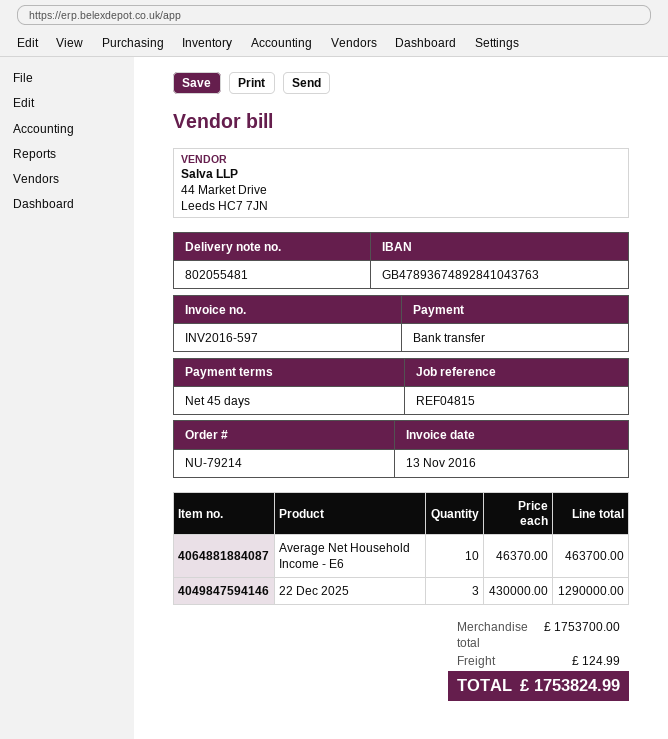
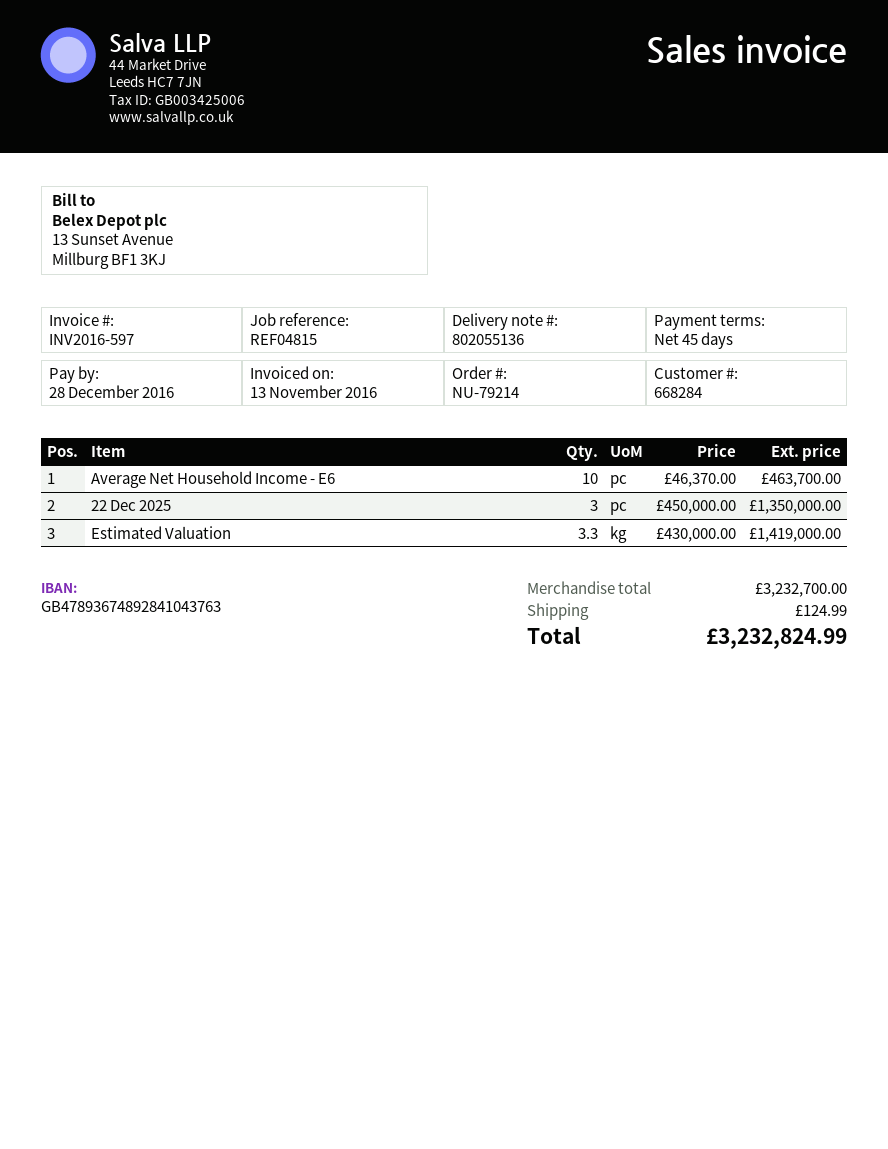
delivery note number: 802055481 -> 802055136
22 Dec 2025: 3 x 430000.00 = 1290000.00 -> 3 x 450000.00 = 1350000.00
Estimated Valuation: none -> 3.3 x 430000.00 = 1419000.00
subtotal: 1753700.00 -> 3232700.00
total: 1753824.99 -> 3232824.99

